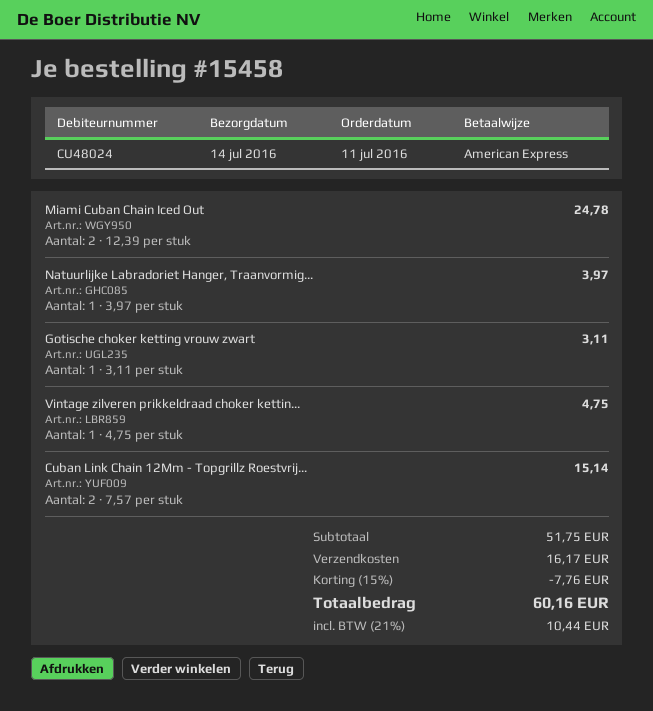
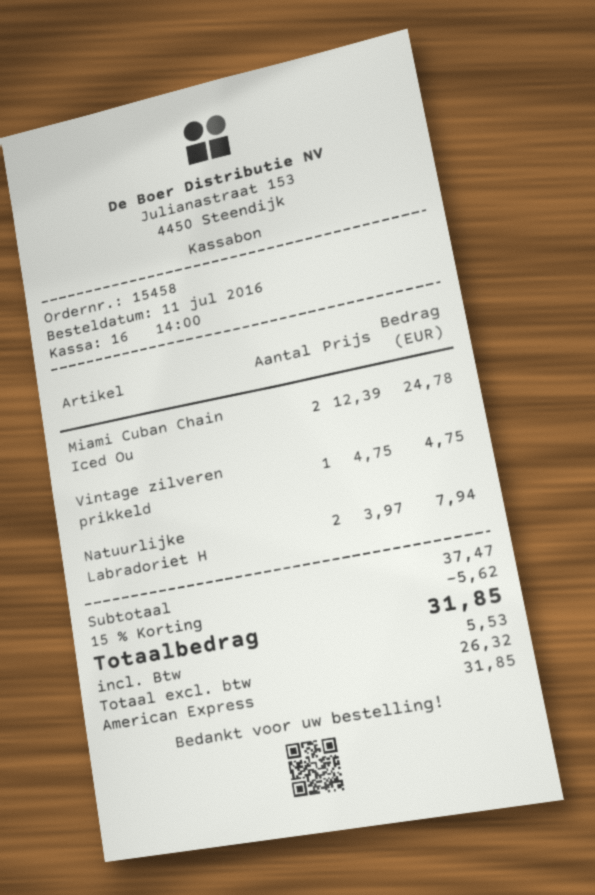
Natuurlijke Labradoriet Hanger, Traanvormig...: 1 x 3.97 = 3.97 -> 2 x 3.97 = 7.94
Gotische choker ketting vrouw zwart: 1 x 3.11 = 3.11 -> none
Cuban Link Chain 12Mm - Topgrillz Roestvrij...: 2 x 7.57 = 15.14 -> none
subtotal: 51.75 -> 37.47
discount: 15% = 7.76 -> 15% = 5.62
shipping: 16.17 -> none
tax: 10.44 -> 5.53
total: 60.16 -> 31.85

